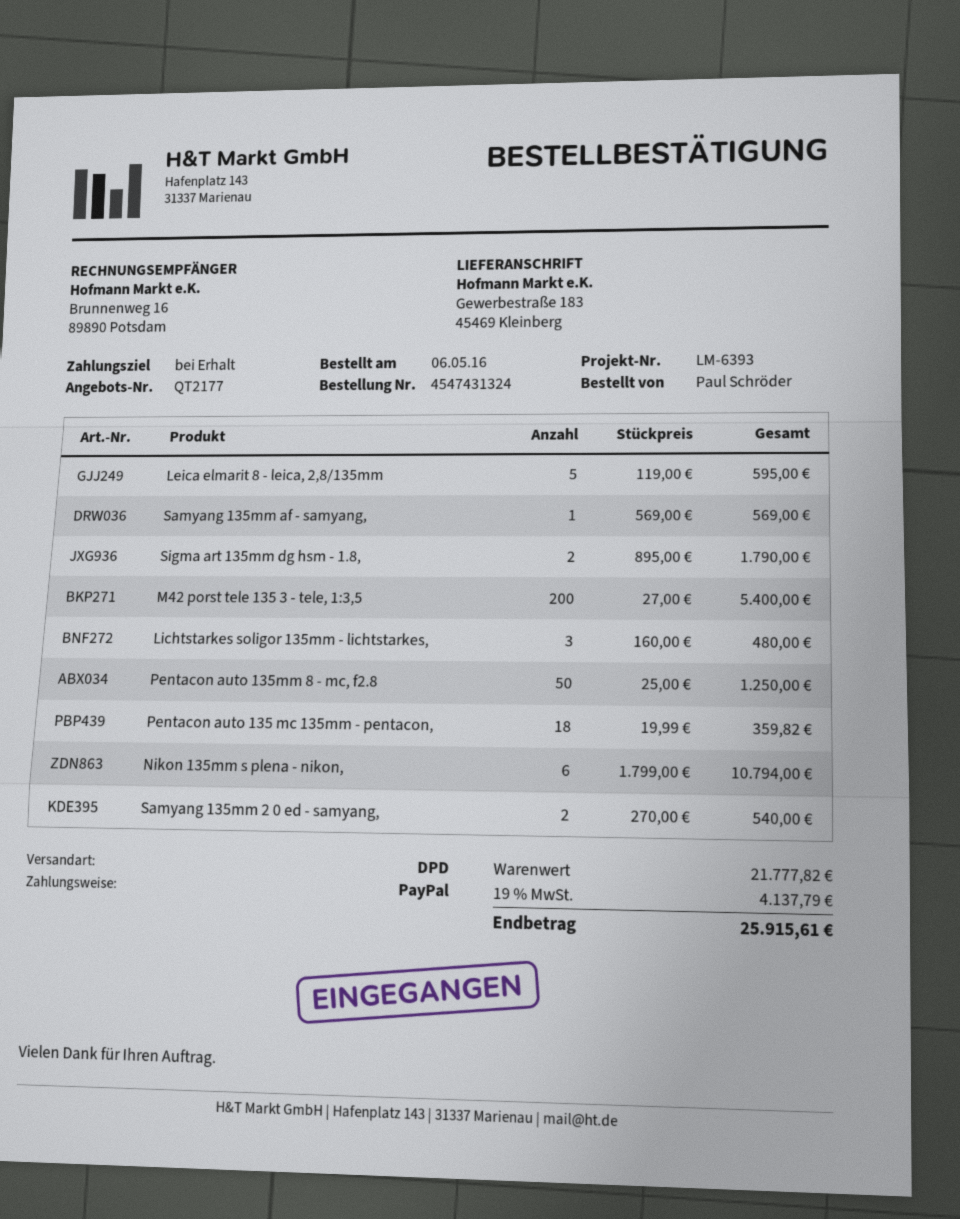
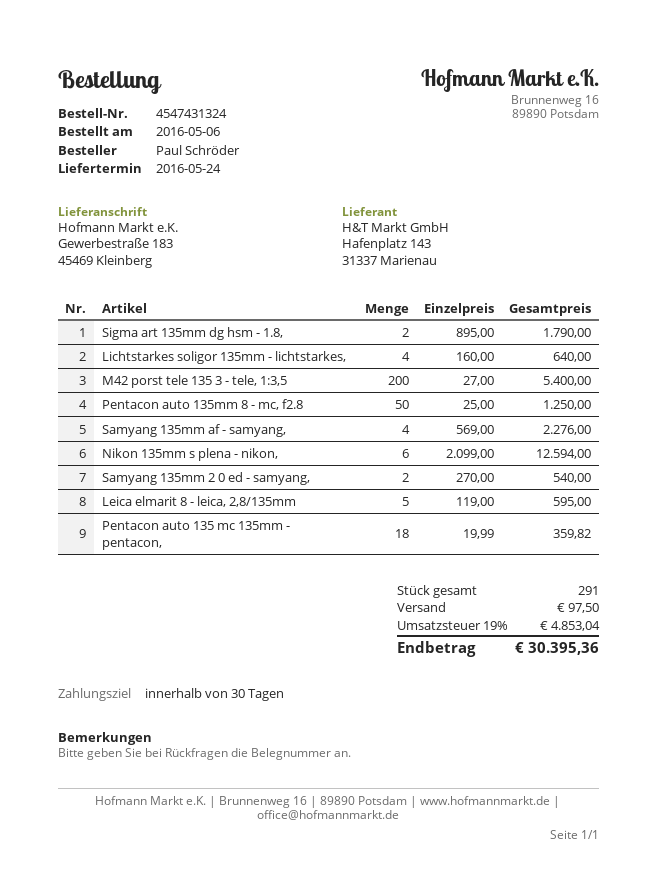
payment terms: on receipt -> 30 days
Samyang 135mm af - samyang,: 1 x 569.00 = 569.00 -> 4 x 569.00 = 2276.00
Lichtstarkes soligor 135mm - lichtstarkes,: 3 x 160.00 = 480.00 -> 4 x 160.00 = 640.00
Nikon 135mm s plena - nikon,: 6 x 1799.00 = 10794.00 -> 6 x 2099.00 = 12594.00
shipping: none -> 97.50
tax: 19% = 4137.79 -> 19% = 4853.04
total: 25915.61 -> 30395.36

